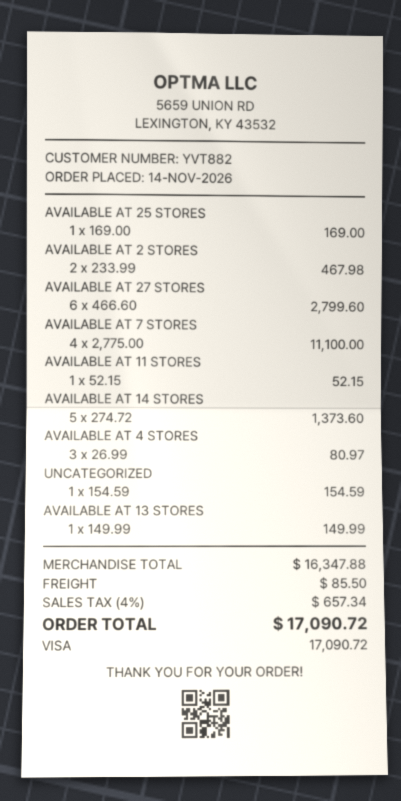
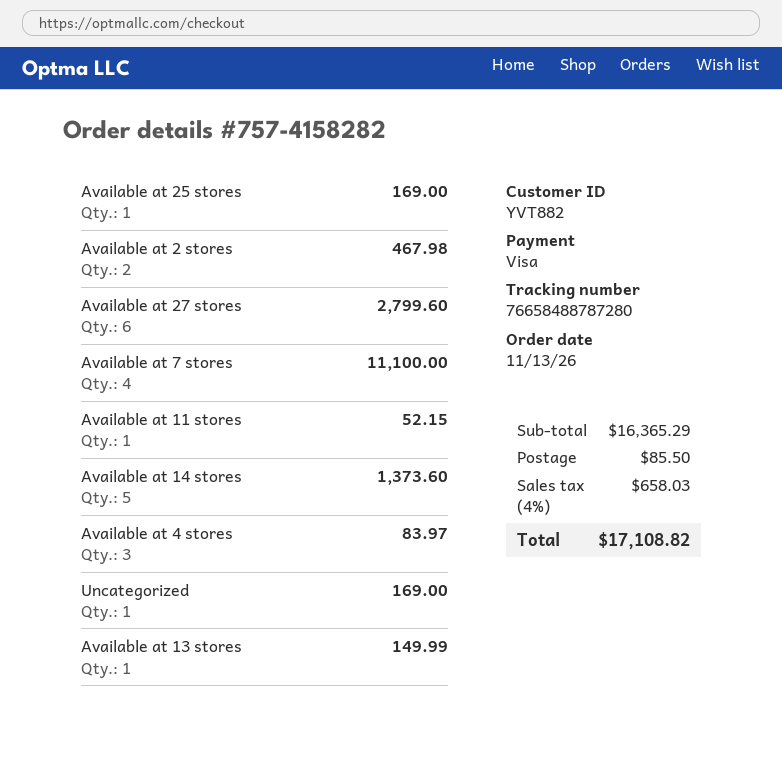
order date: 2026-11-14 -> 2026-11-13
AVAILABLE AT 4 STORES: 3 for 80.97 -> 3 for 83.97
UNCATEGORIZED: 1 for 154.59 -> 1 for 169.00
subtotal: 16347.88 -> 16365.29
tax: 4% = 657.34 -> 4% = 658.03
total: 17090.72 -> 17108.82

